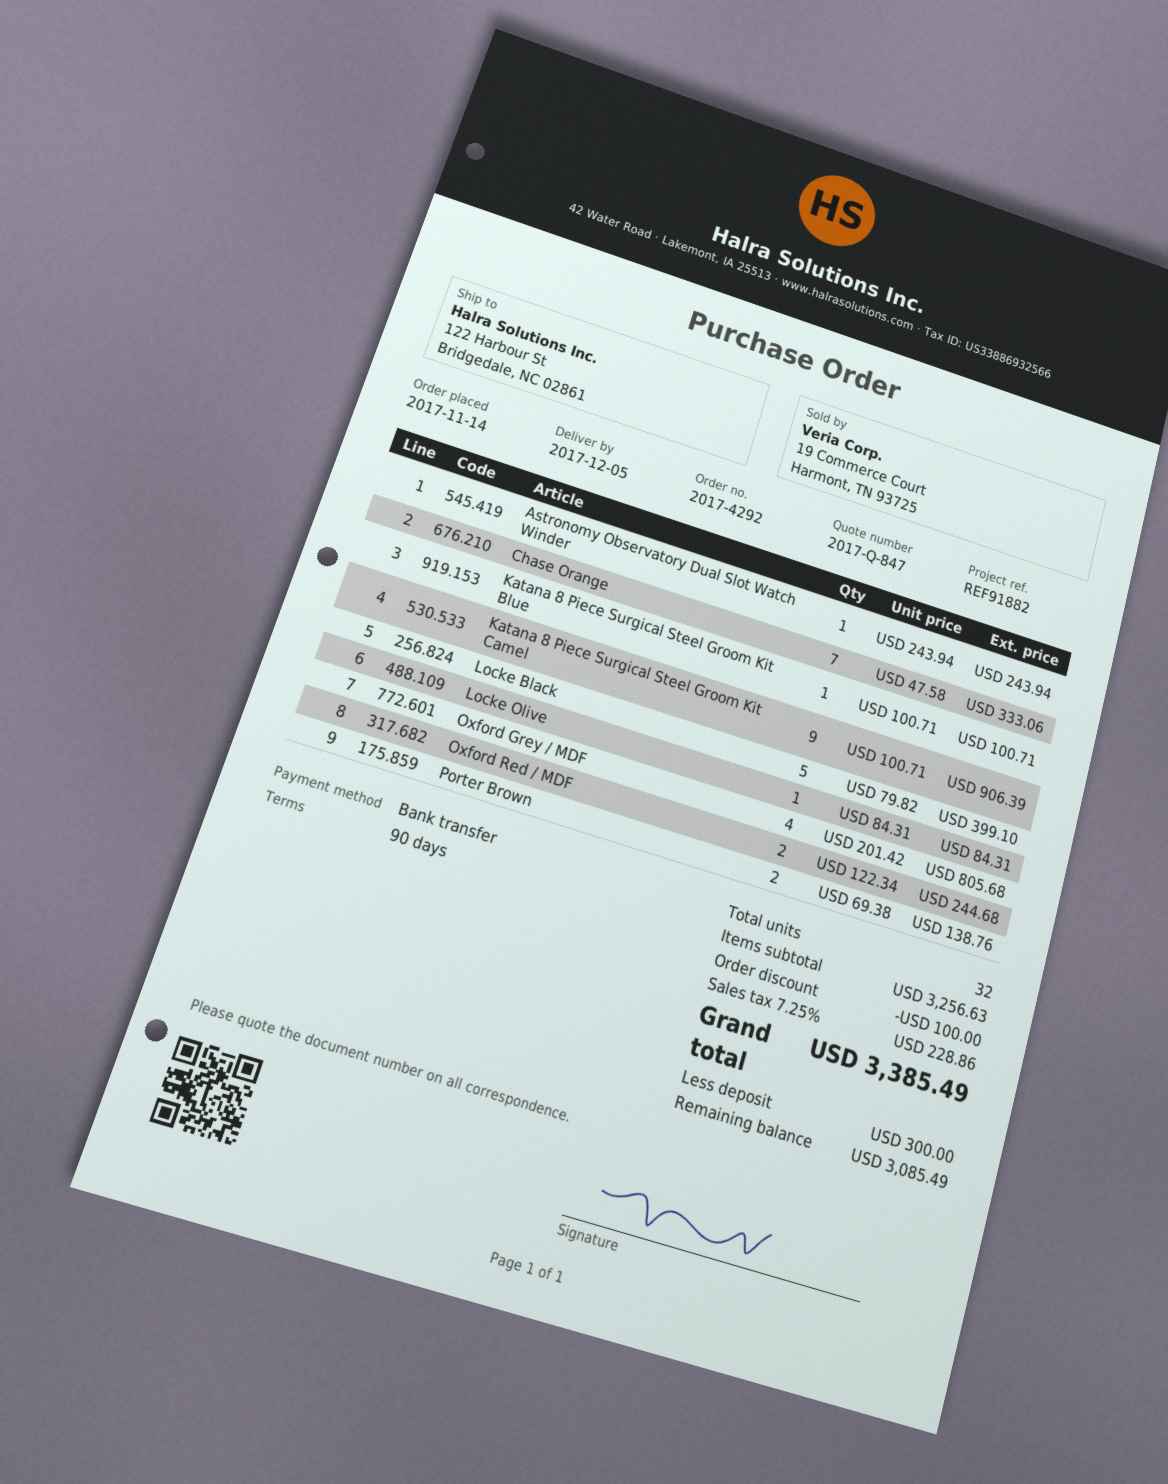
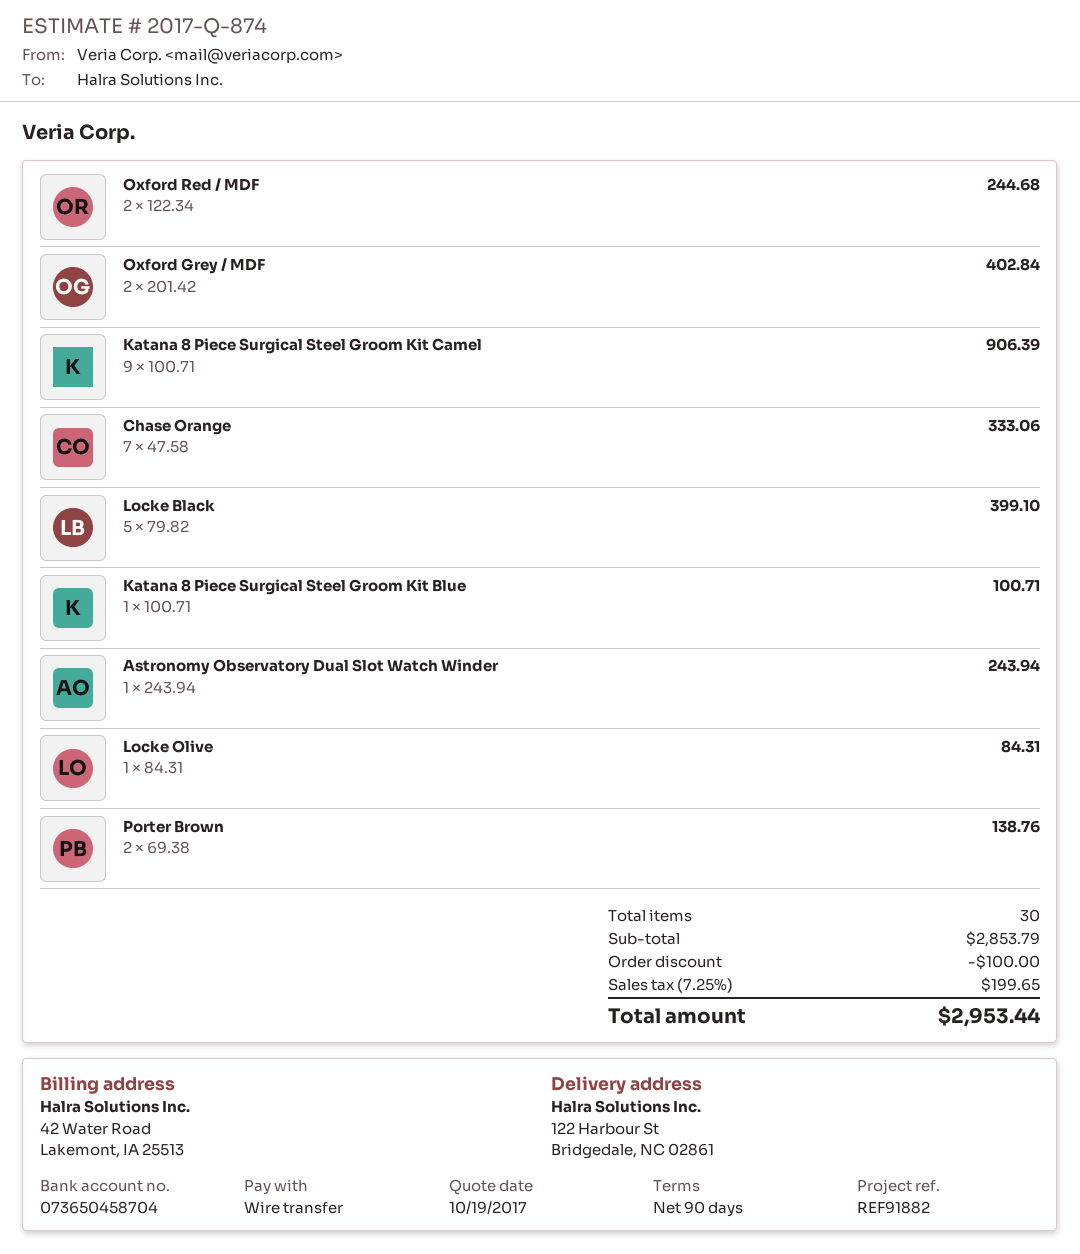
quote number: 2017-Q-847 -> 2017-Q-874
Oxford Grey / MDF: 4 x 201.42 = 805.68 -> 2 x 201.42 = 402.84
total quantity: 32 -> 30
subtotal: 3256.63 -> 2853.79
tax: 7.25% = 228.86 -> 7.25% = 199.65
total: 3385.49 -> 2953.44

